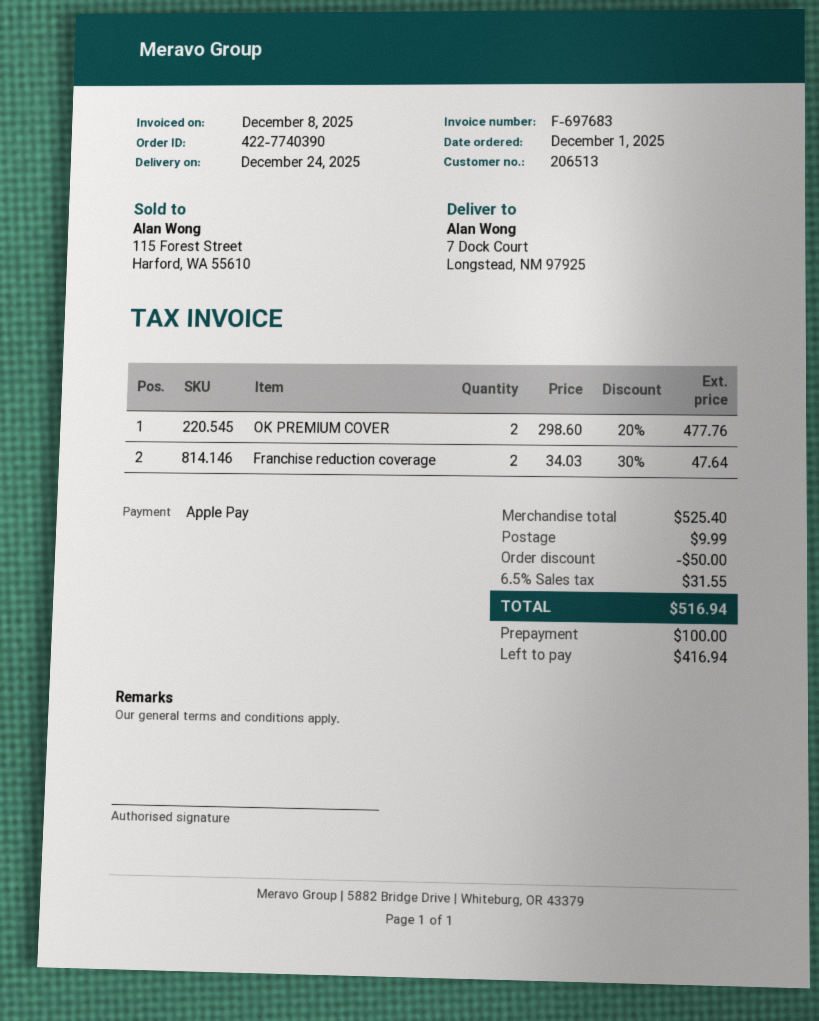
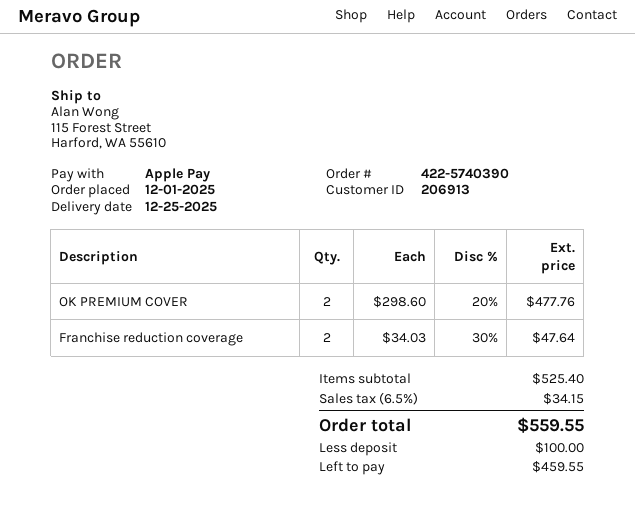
order number: 422-7740390 -> 422-5740390
delivery date: 2025-12-24 -> 2025-12-25
customer number: 206513 -> 206913
ship to: 7 Dock Court, Longstead, NM 97925 -> 115 Forest Street, Harford, WA 55610
discount: 50.00 -> none
shipping: 9.99 -> none
tax: 6.5% = 31.55 -> 6.5% = 34.15
total: 516.94 -> 559.55
balance: 416.94 -> 459.55

